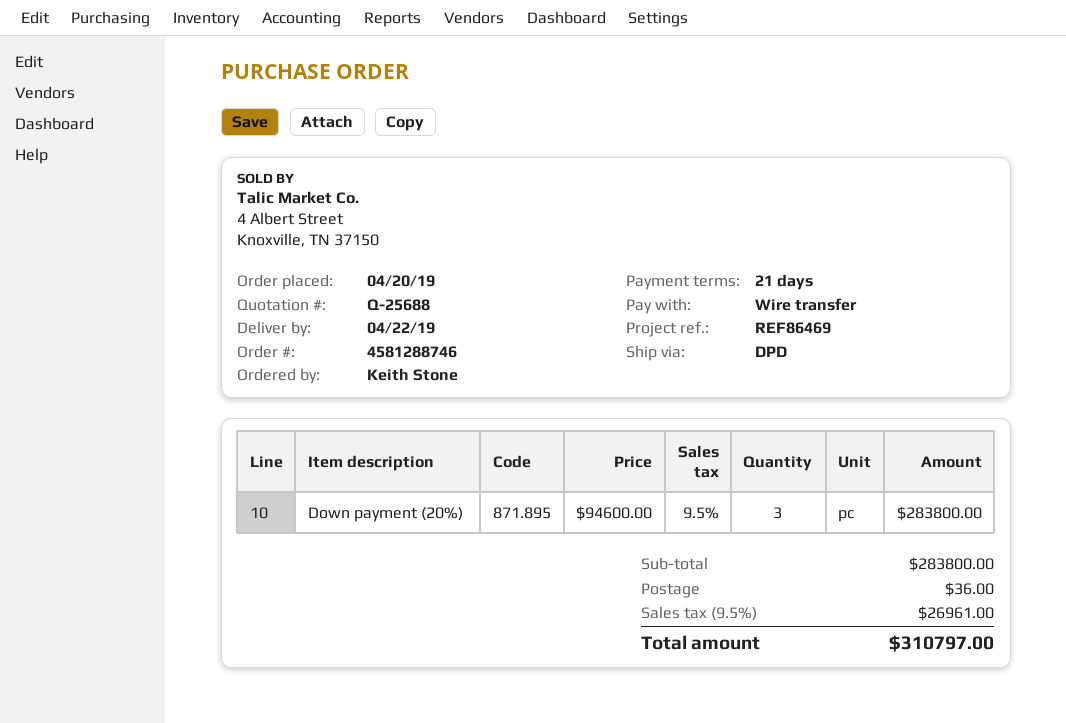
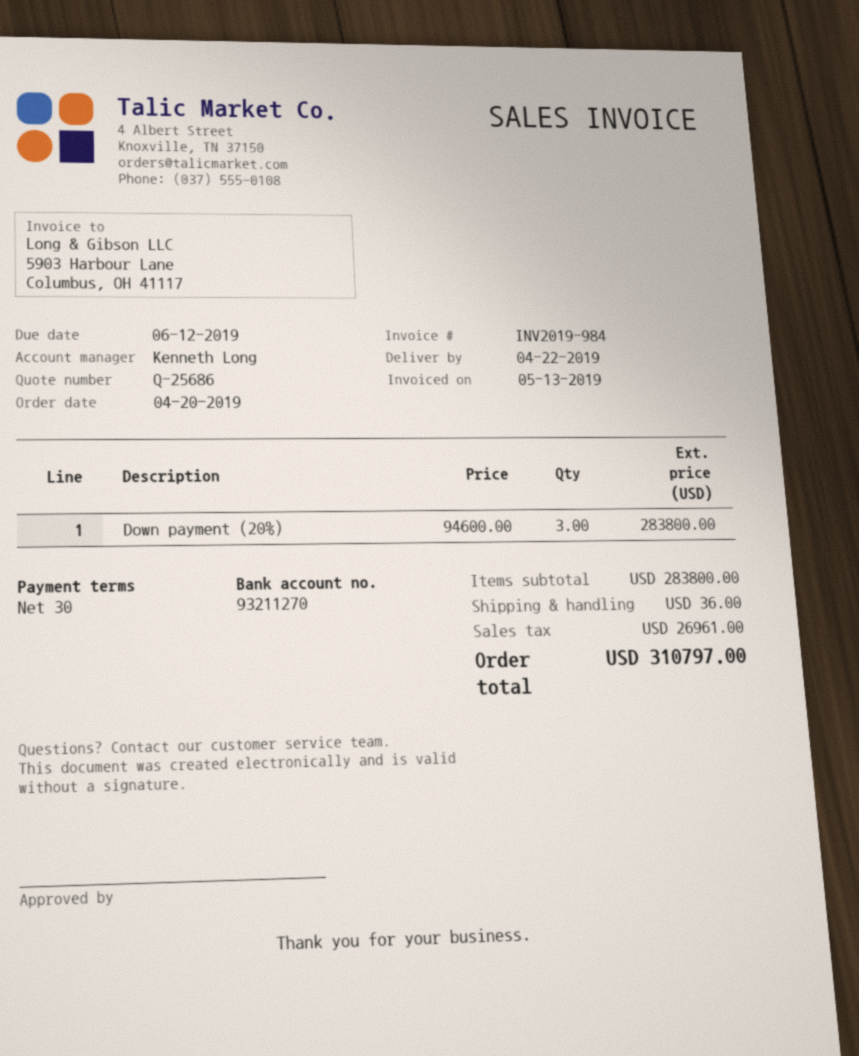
quote number: Q-25688 -> Q-25686
payment terms: 21 days -> 30 days

